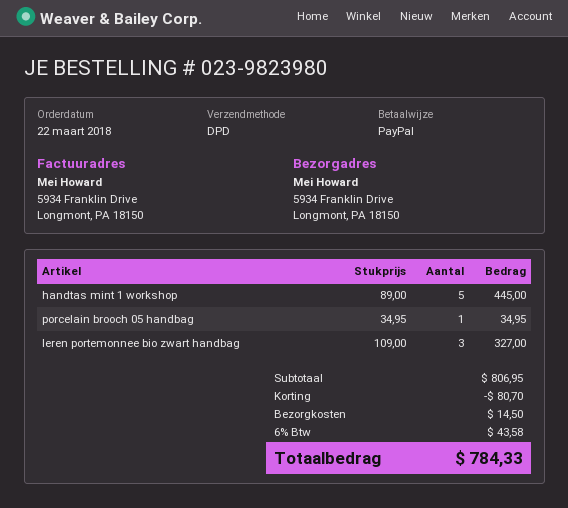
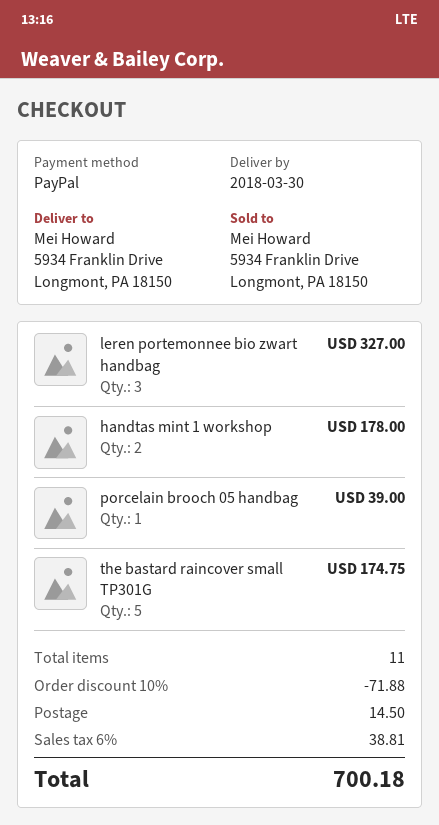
handtas mint 1 workshop: 5 for 445.00 -> 2 for 178.00
porcelain brooch 05 handbag: 1 for 34.95 -> 1 for 39.00
the bastard raincover small TP301G: none -> 5 for 174.75
discount: 80.70 -> 71.88
tax: 6% = 43.58 -> 6% = 38.81
total: 784.33 -> 700.18

